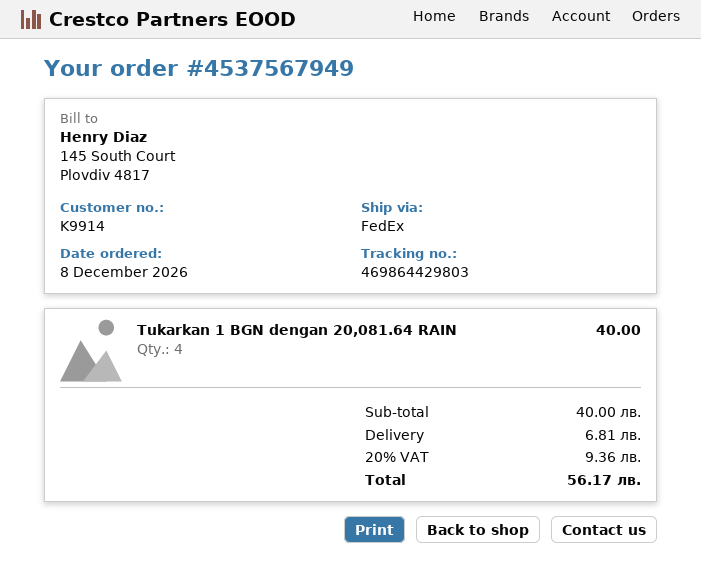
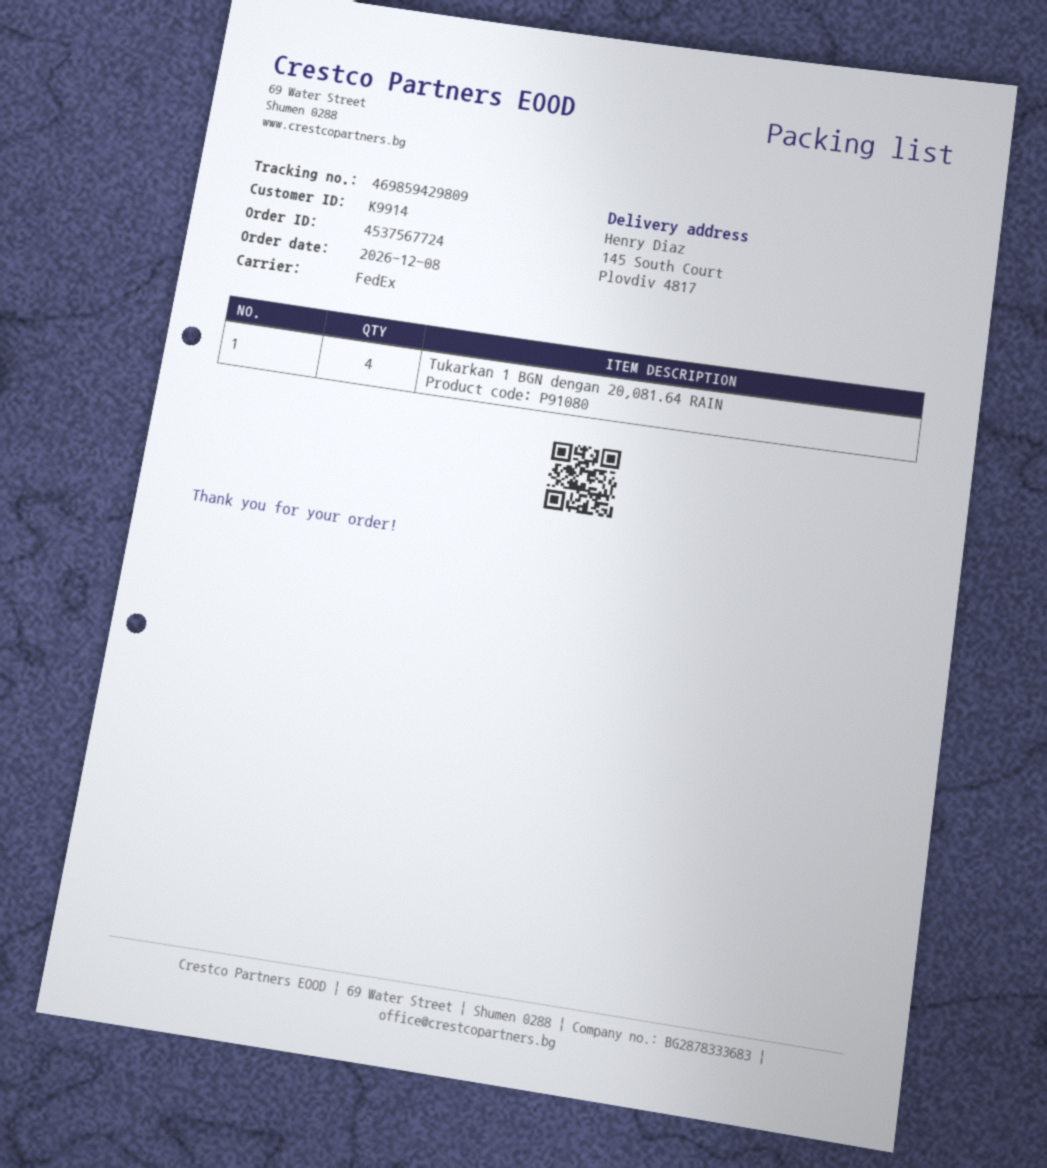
order number: 4537567949 -> 4537567724
tracking number: 469864429803 -> 469859429809

